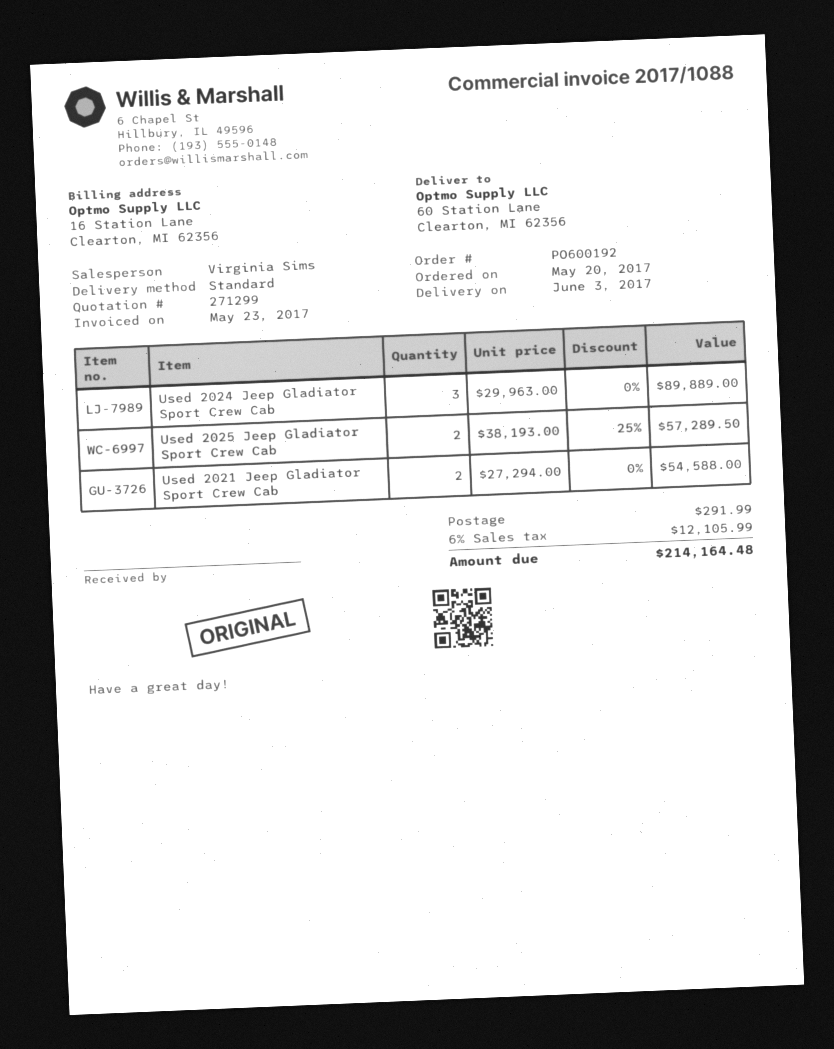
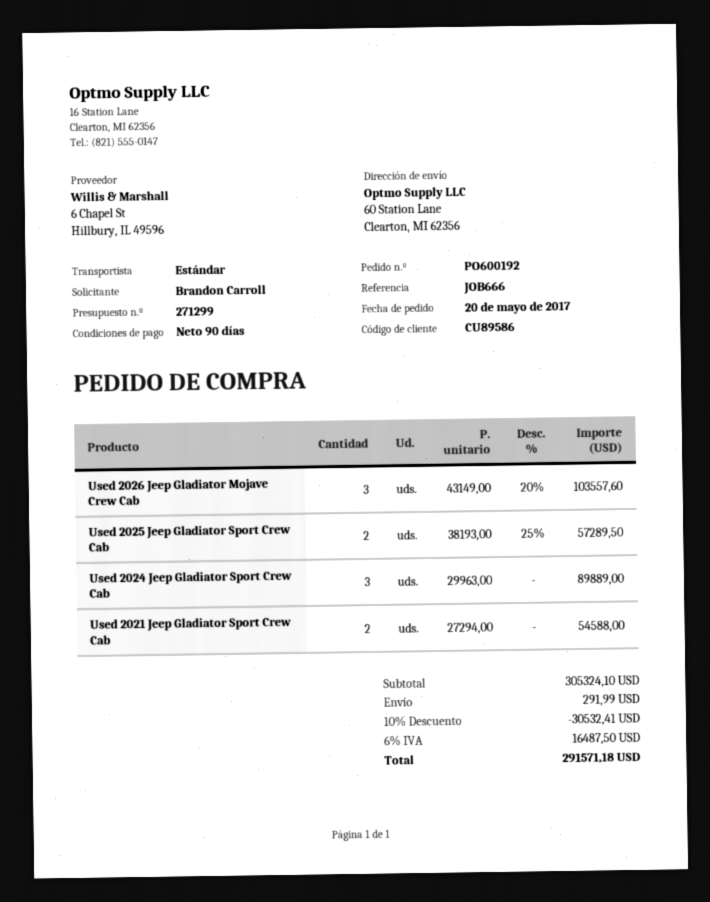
Used 2026 Jeep Gladiator Mojave Crew Cab: none -> 3 x 43149.00 - 20% = 103557.60
discount: none -> 10% = 30532.41
tax: 6% = 12105.99 -> 6% = 16487.50
total: 214164.48 -> 291571.18

